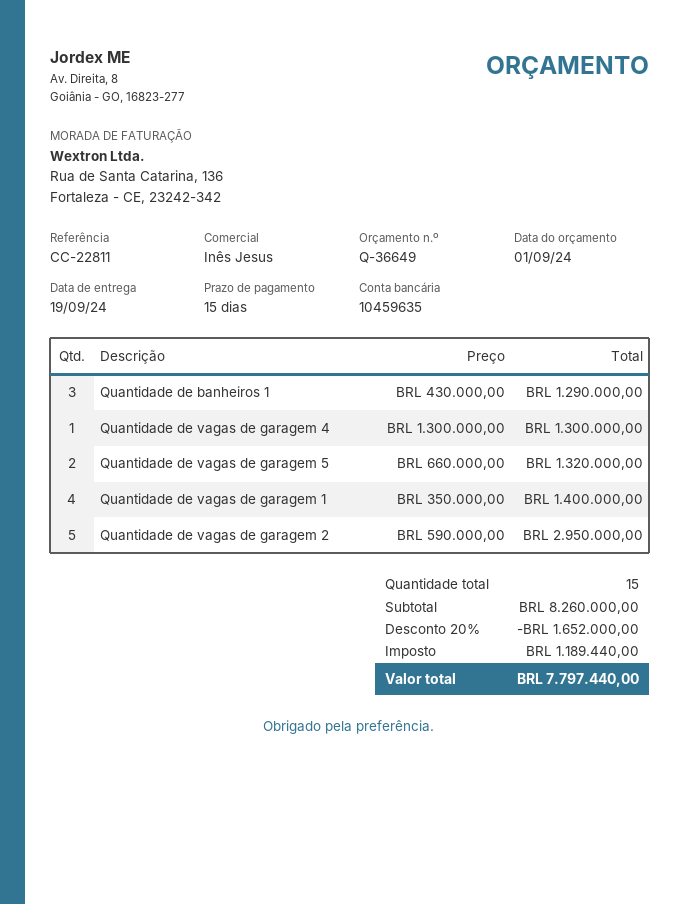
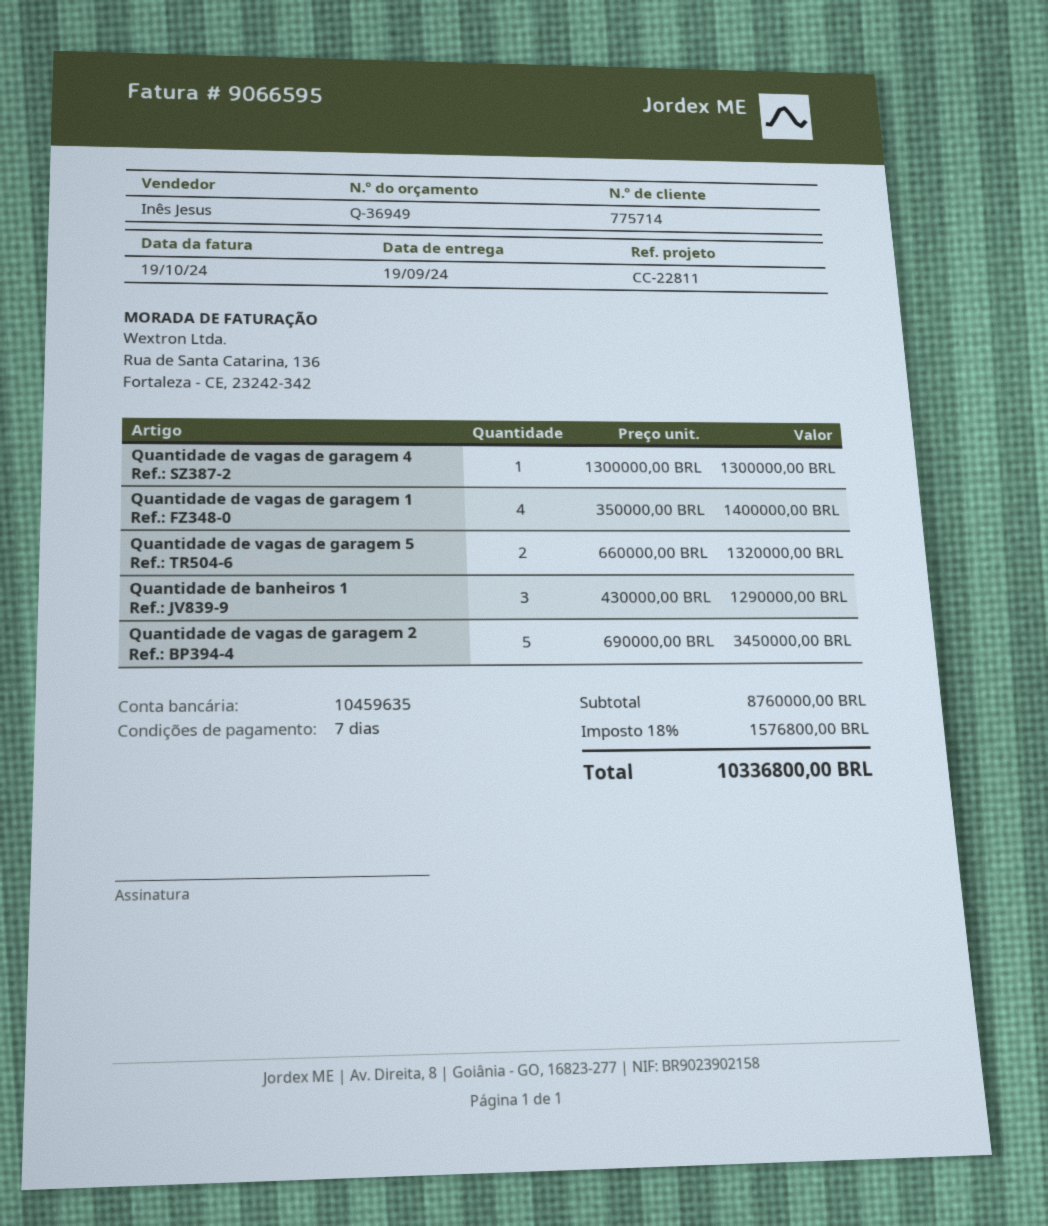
quote number: Q-36649 -> Q-36949
payment terms: 15 days -> 7 days
Quantidade de vagas de garagem 2: 5 x 590000.00 = 2950000.00 -> 5 x 690000.00 = 3450000.00
subtotal: 8260000.00 -> 8760000.00
discount: 20% = 1652000.00 -> none
tax: 1189440.00 -> 1576800.00
total: 7797440.00 -> 10336800.00

